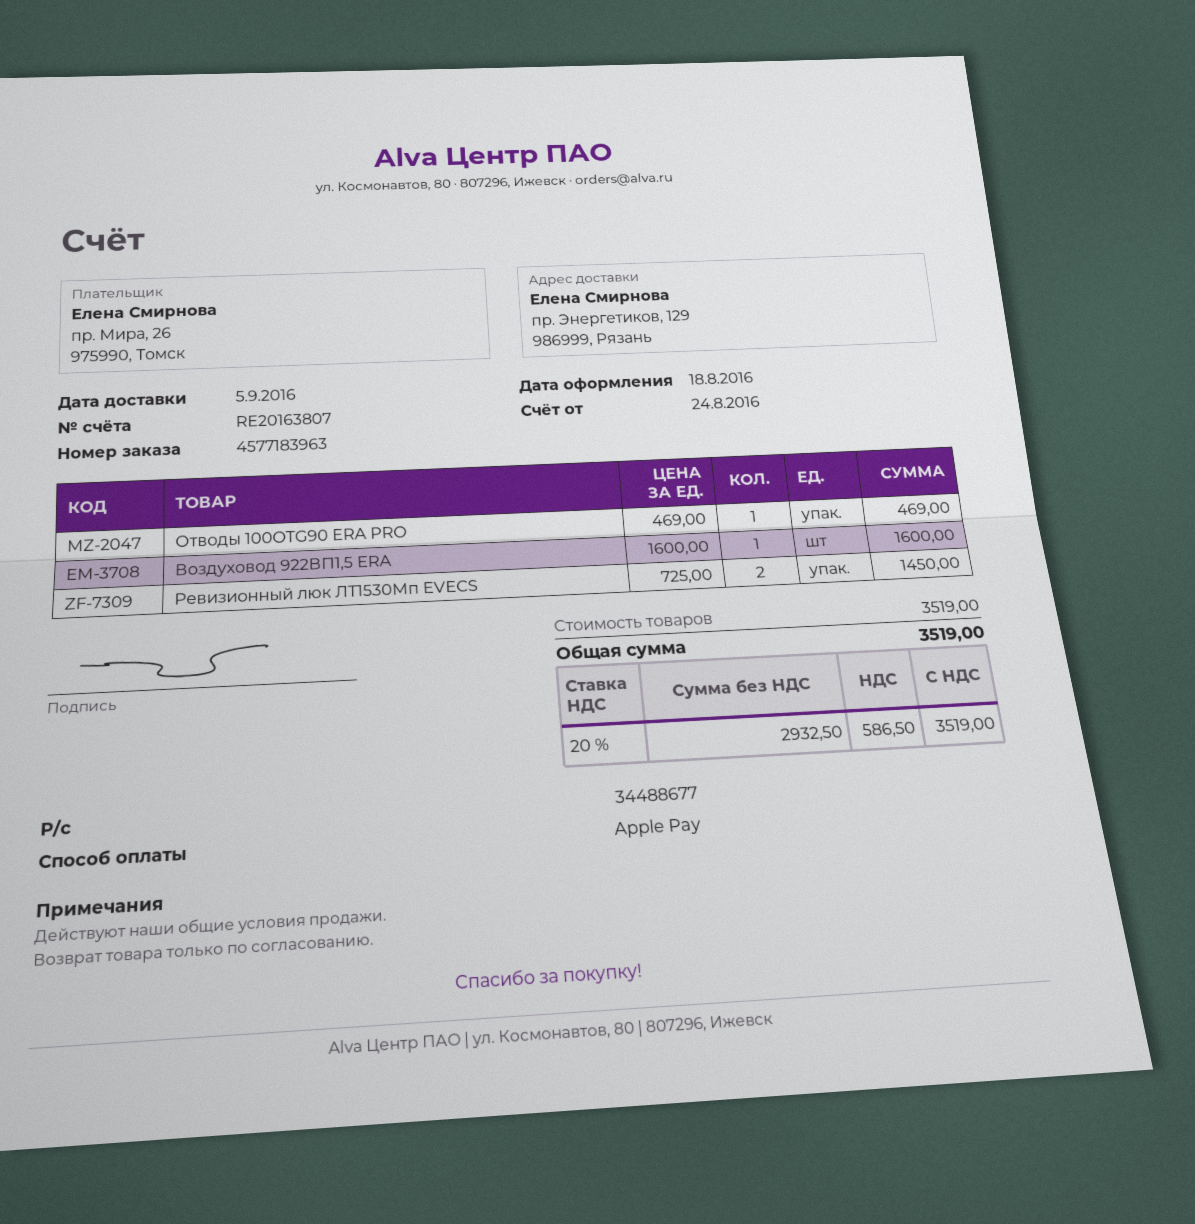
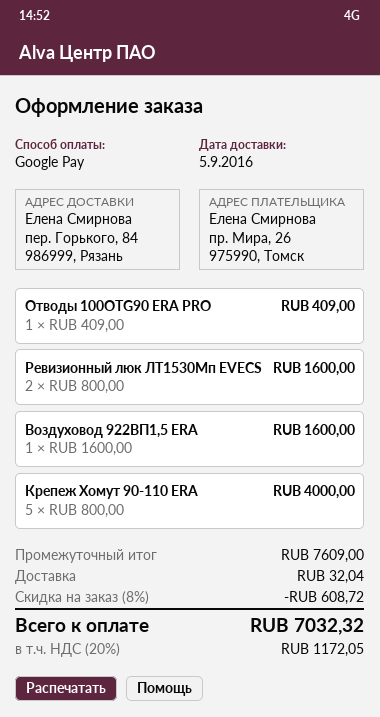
payment method: Apple Pay -> Google Pay
ship to: пр. Энергетиков, 129, 986999, Рязань -> пер. Горького, 84, 986999, Рязань
Отводы 100OTG90 ERA PRO: 1 x 469.00 = 469.00 -> 1 x 409.00 = 409.00
Ревизионный люк ЛТ1530Мп EVECS: 2 x 725.00 = 1450.00 -> 2 x 800.00 = 1600.00
Крепеж Хомут 90-110 ERA: none -> 5 x 800.00 = 4000.00
subtotal: 3519.00 -> 7609.00
discount: none -> 8% = 608.72
shipping: none -> 32.04
tax: 20% = 586.50 -> 20% = 1172.05
total: 3519.00 -> 7032.32

